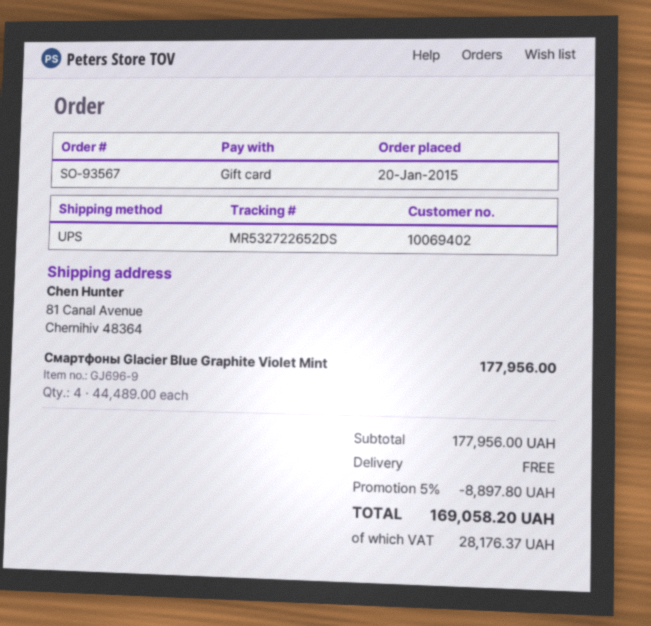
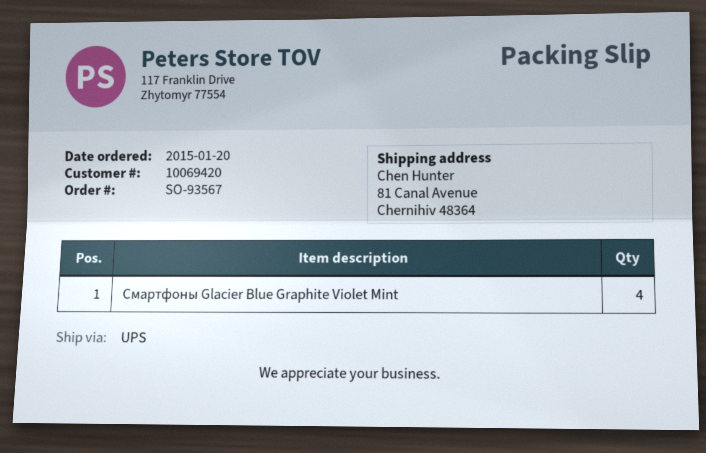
customer number: 10069402 -> 10069420

